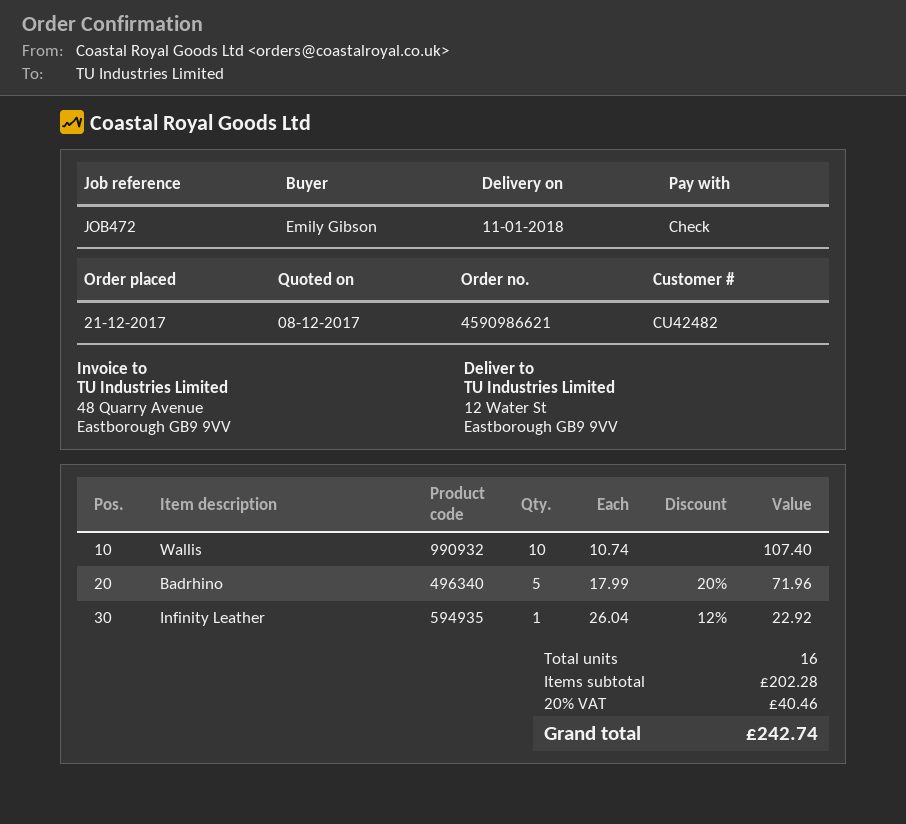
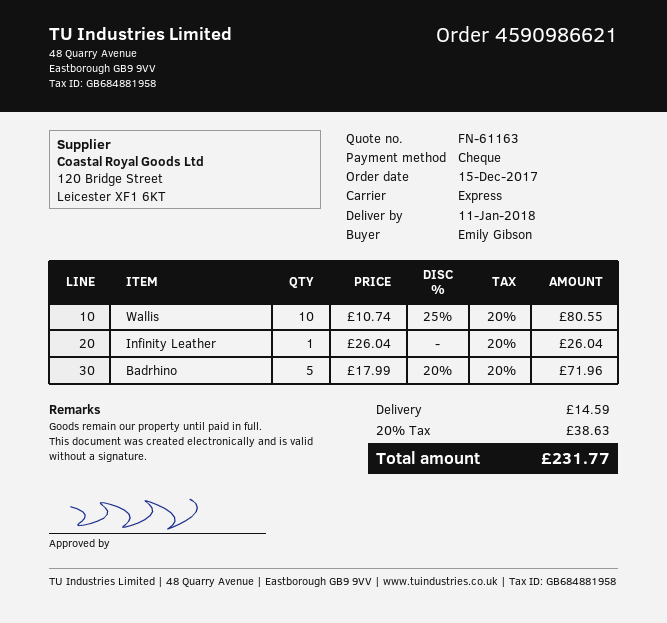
order date: 2017-12-21 -> 2017-12-15
Wallis: 10 x 10.74 = 107.40 -> 10 x 10.74 - 25% = 80.55
Infinity Leather: 1 x 26.04 - 12% = 22.92 -> 1 x 26.04 = 26.04
shipping: none -> 14.59
tax: 20% = 40.46 -> 20% = 38.63
total: 242.74 -> 231.77

